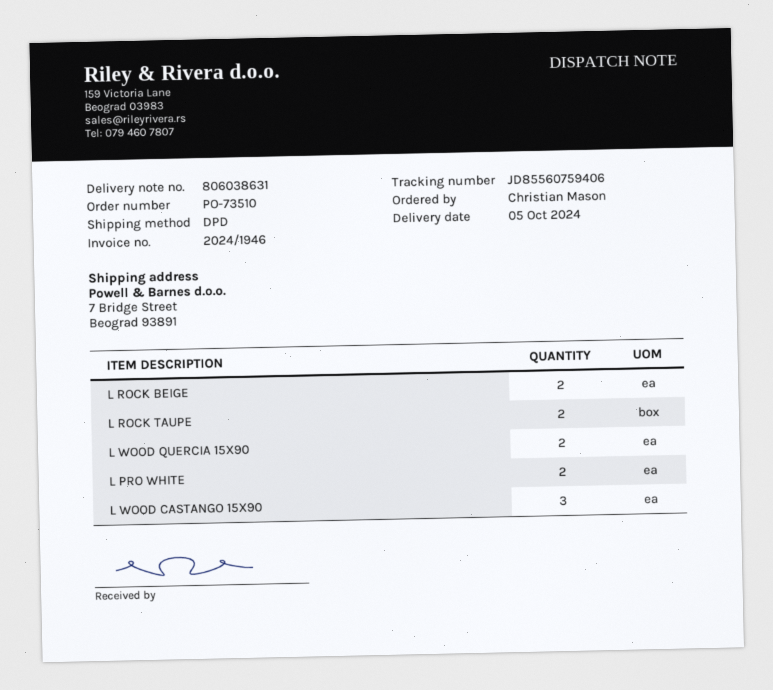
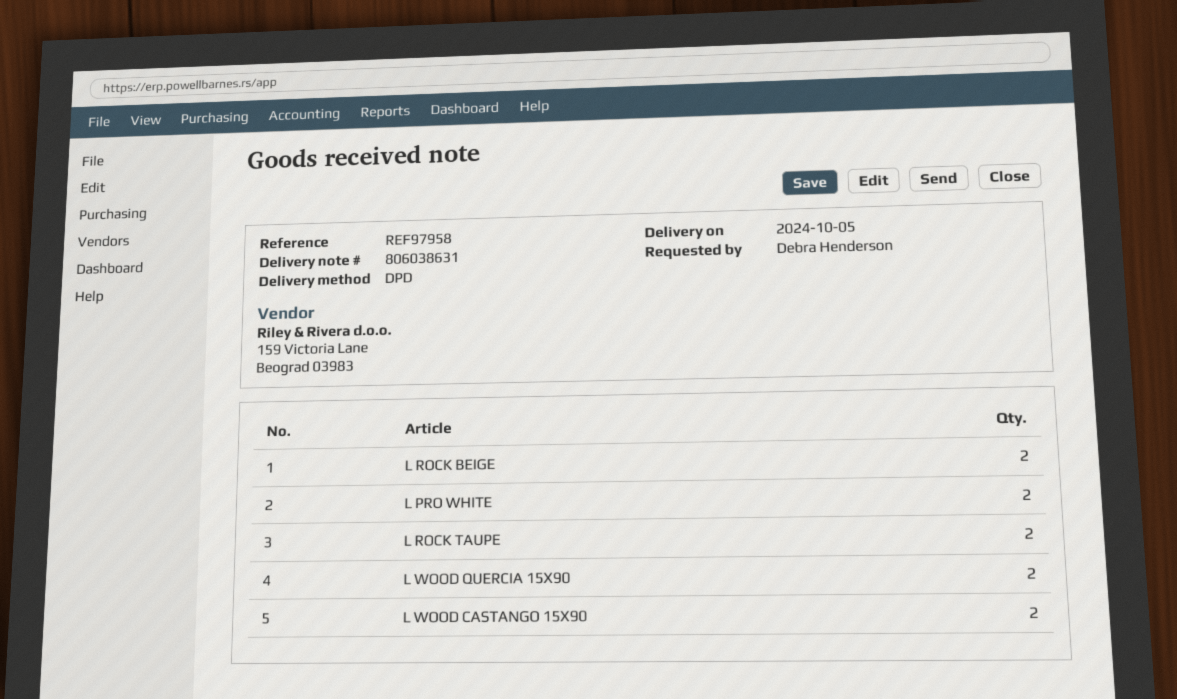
ordered by: Christian Mason -> Debra Henderson
L WOOD CASTANGO 15X90: 3 -> 2

